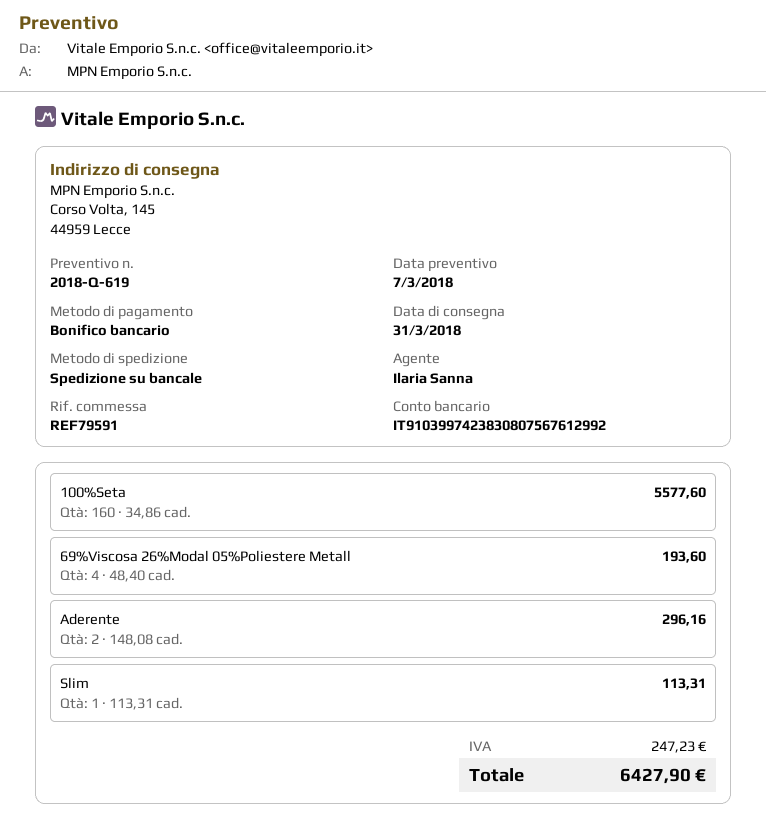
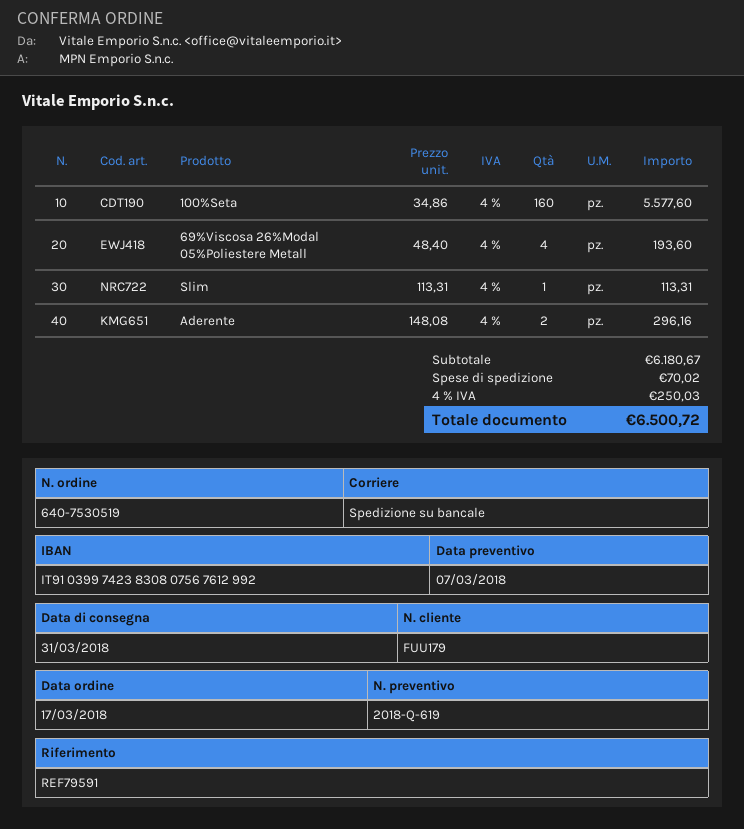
shipping: none -> 70.02
tax: 247.23 -> 250.03
total: 6427.90 -> 6500.72

